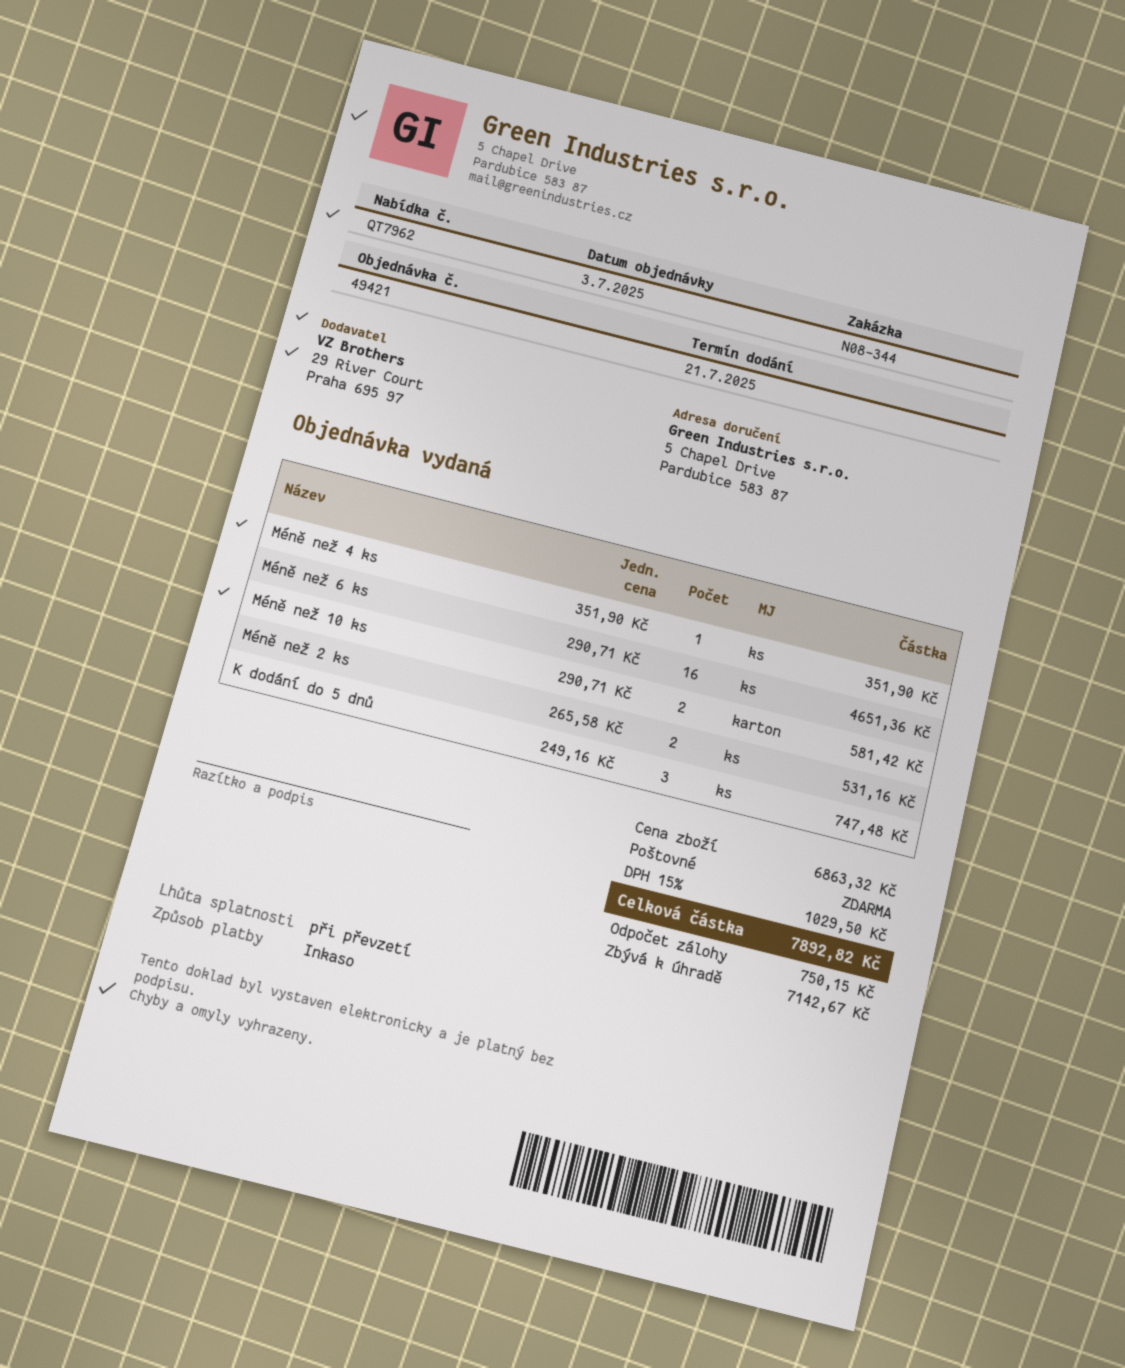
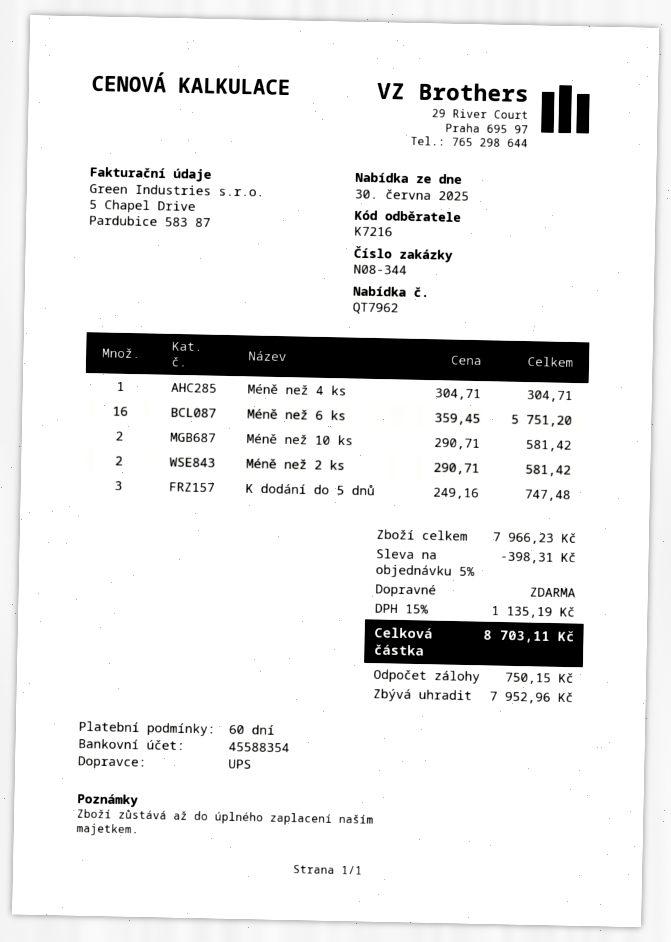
payment terms: on receipt -> 60 days
Méně než 4 ks: 1 x 351.90 = 351.90 -> 1 x 304.71 = 304.71
Méně než 6 ks: 16 x 290.71 = 4651.36 -> 16 x 359.45 = 5751.20
Méně než 2 ks: 2 x 265.58 = 531.16 -> 2 x 290.71 = 581.42
subtotal: 6863.32 -> 7966.23
discount: none -> 5% = 398.31
tax: 15% = 1029.50 -> 15% = 1135.19
total: 7892.82 -> 8703.11
balance: 7142.67 -> 7952.96

